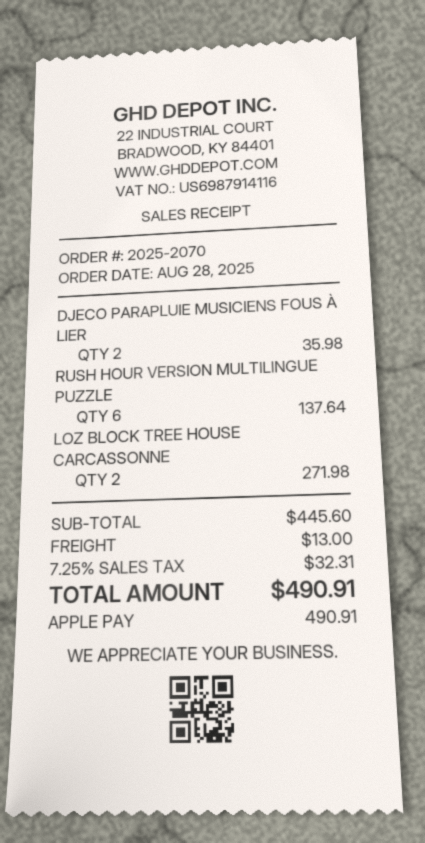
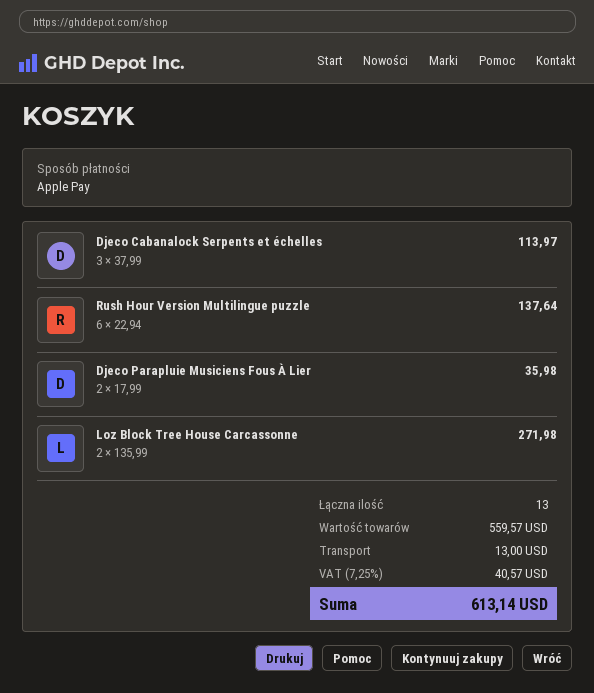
Djeco Cabanalock Serpents et échelles: none -> 3 for 113.97
subtotal: 445.60 -> 559.57
tax: 7.25% = 32.31 -> 7.25% = 40.57
total: 490.91 -> 613.14

